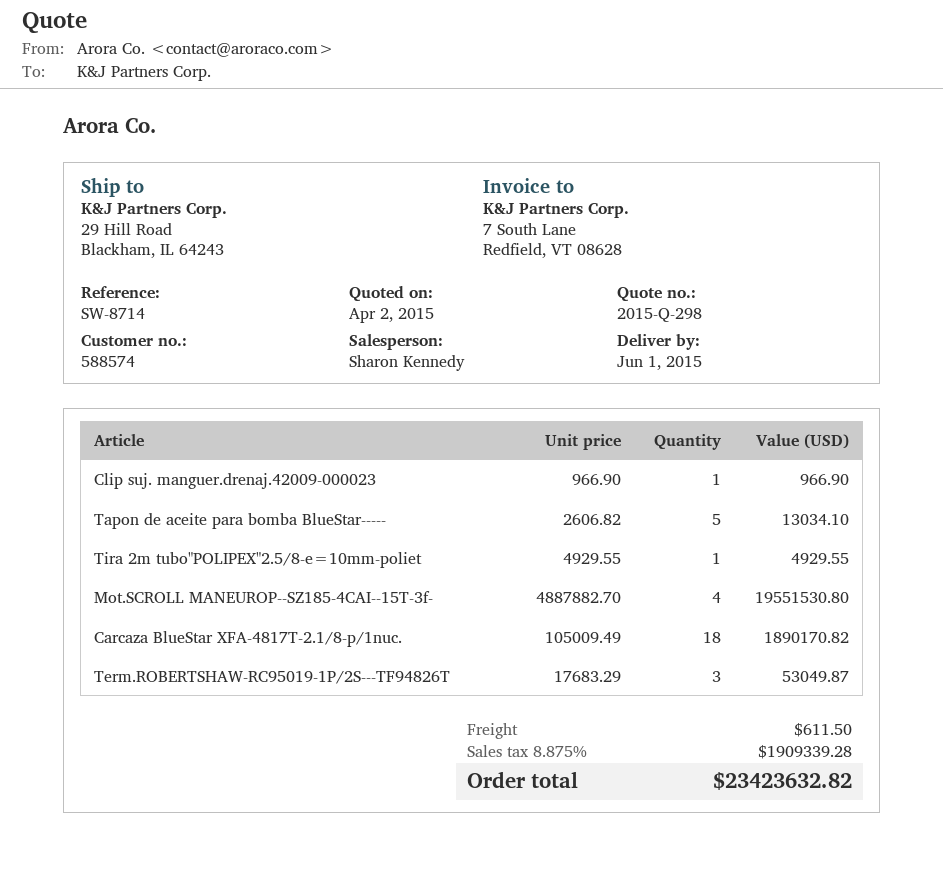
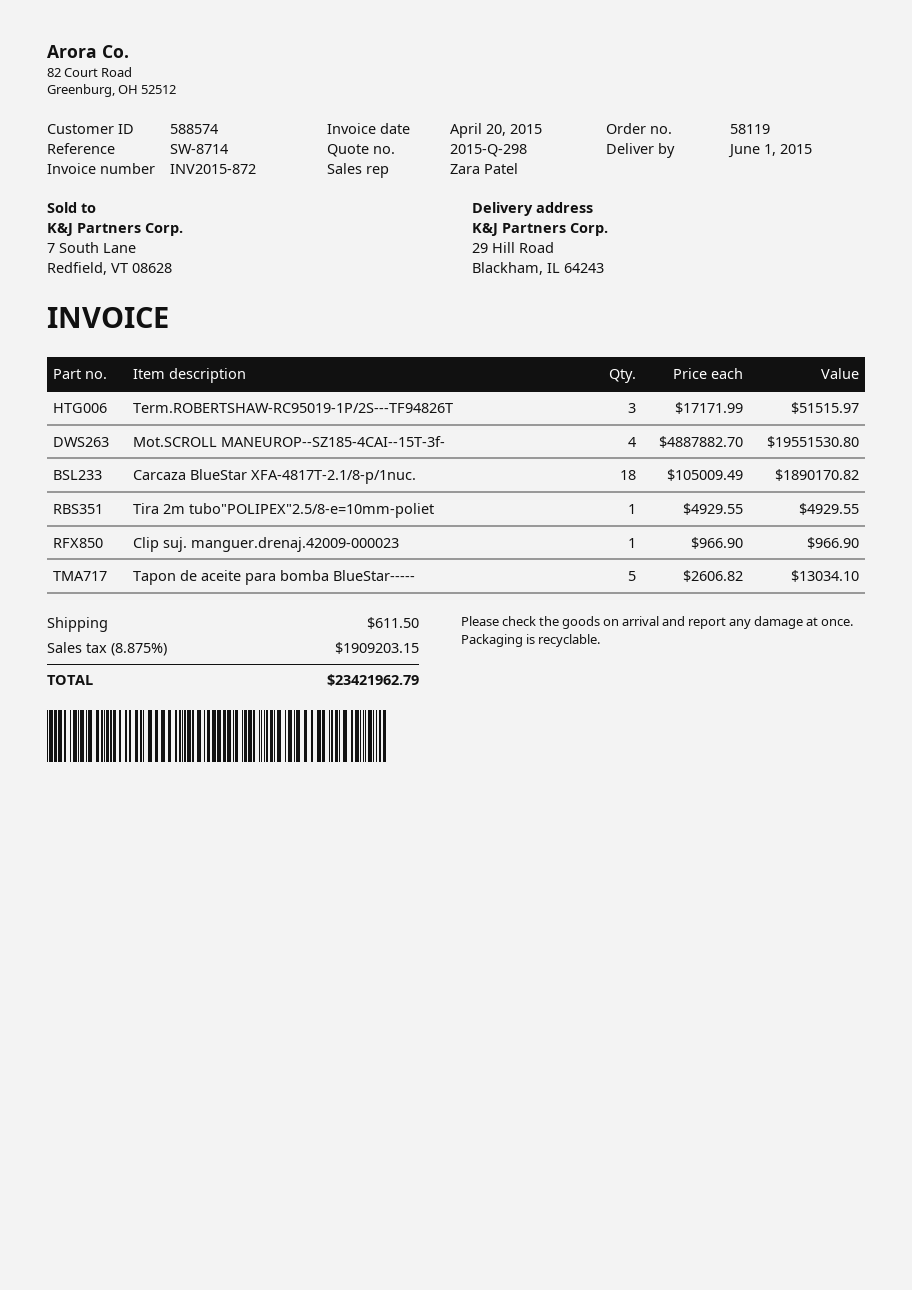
sales rep: Sharon Kennedy -> Zara Patel
Term.ROBERTSHAW-RC95019-1P/2S---TF94826T: 3 x 17683.29 = 53049.87 -> 3 x 17171.99 = 51515.97
tax: 8.875% = 1909339.28 -> 8.875% = 1909203.15
total: 23423632.82 -> 23421962.79

